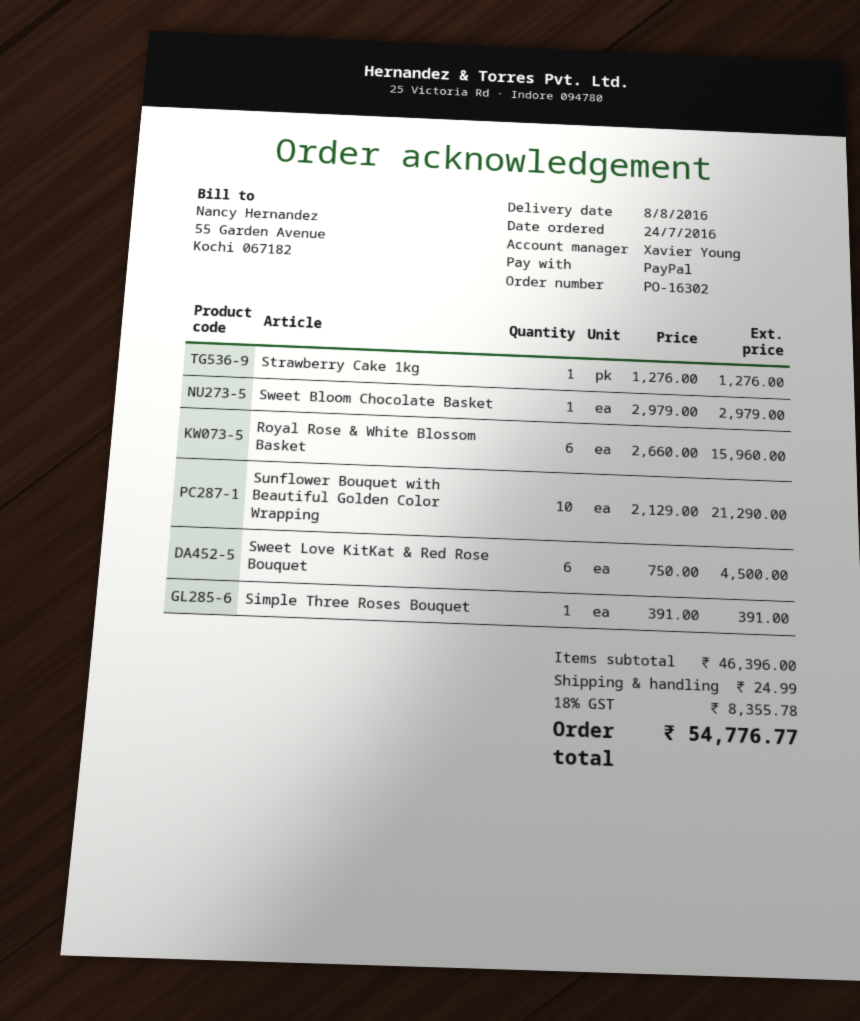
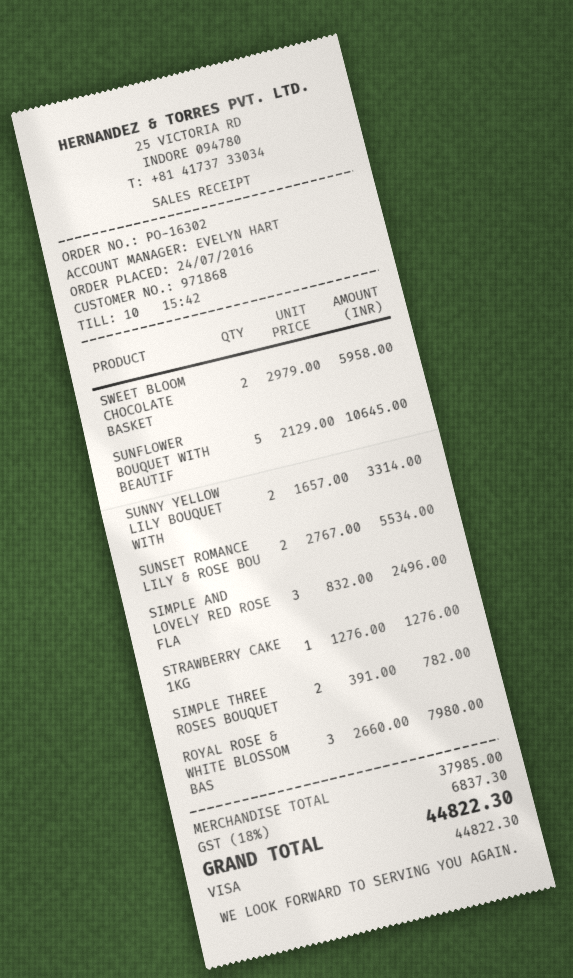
sales rep: Xavier Young -> EVELYN HART
payment method: PayPal -> Visa
Sweet Bloom Chocolate Basket: 1 x 2979.00 = 2979.00 -> 2 x 2979.00 = 5958.00
Royal Rose & White Blossom Basket: 6 x 2660.00 = 15960.00 -> 3 x 2660.00 = 7980.00
Sunflower Bouquet with Beautiful Golden Color Wrapping: 10 x 2129.00 = 21290.00 -> 5 x 2129.00 = 10645.00
Sweet Love KitKat & Red Rose Bouquet: 6 x 750.00 = 4500.00 -> none
Simple Three Roses Bouquet: 1 x 391.00 = 391.00 -> 2 x 391.00 = 782.00
SUNNY YELLOW LILY BOUQUET WITH: none -> 2 x 1657.00 = 3314.00
SUNSET ROMANCE LILY & ROSE BOU: none -> 2 x 2767.00 = 5534.00
SIMPLE AND LOVELY RED ROSE FLA: none -> 3 x 832.00 = 2496.00
subtotal: 46396.00 -> 37985.00
shipping: 24.99 -> none
tax: 18% = 8355.78 -> 18% = 6837.30
total: 54776.77 -> 44822.30

